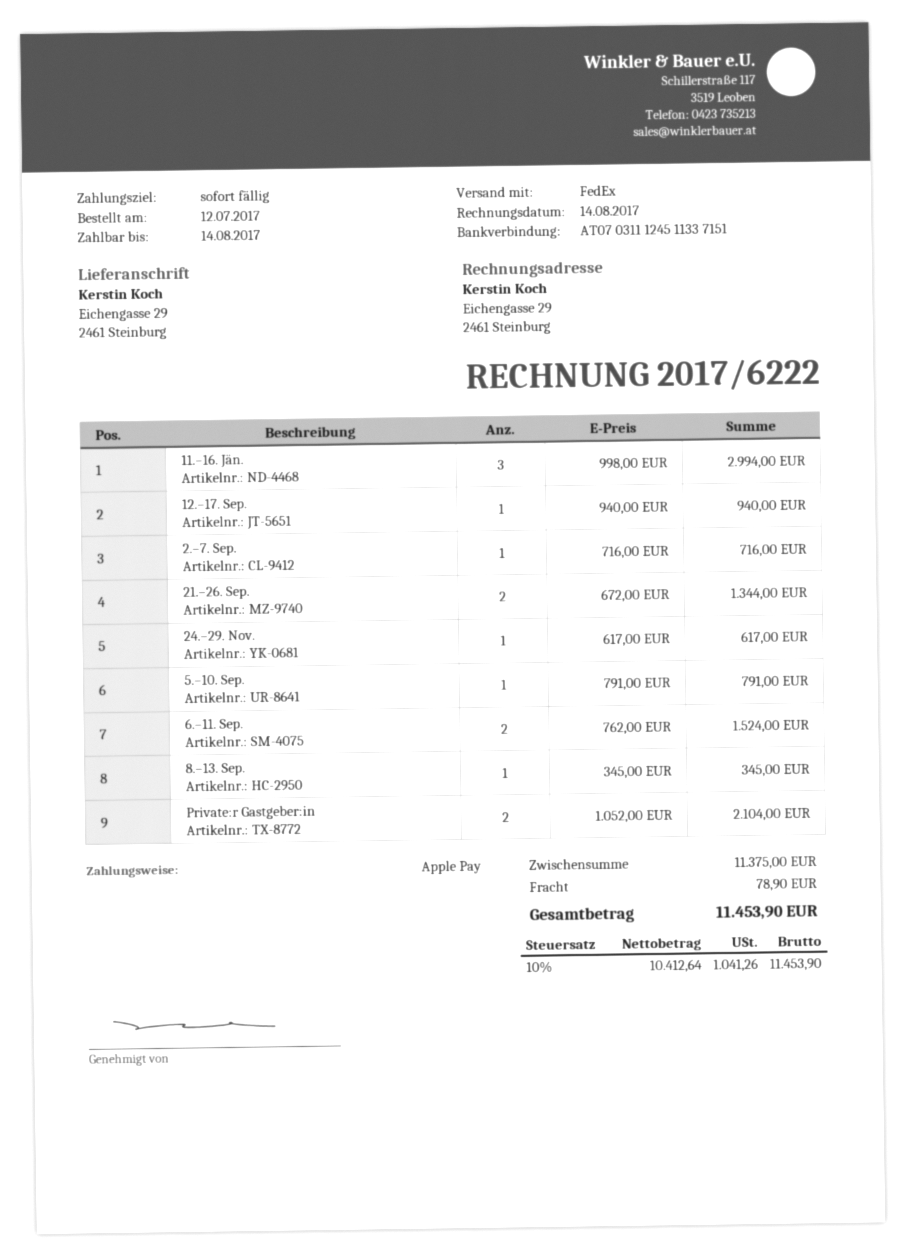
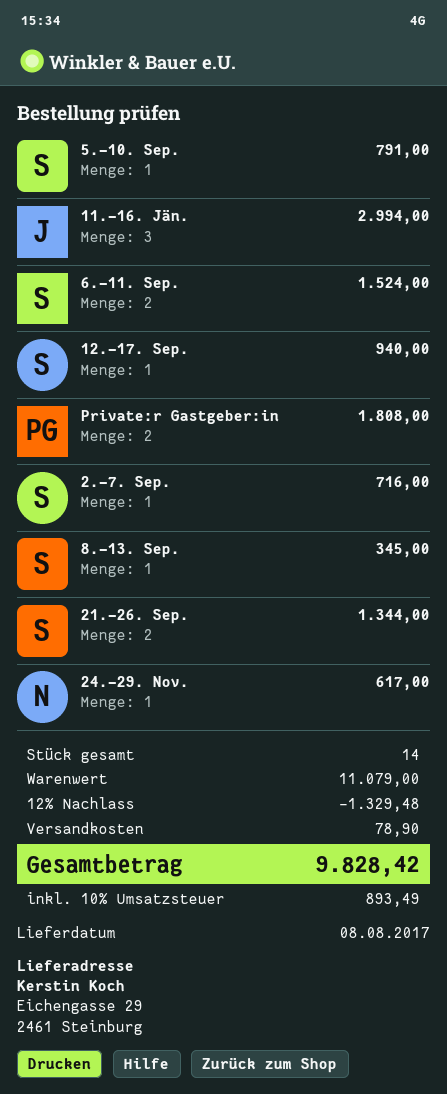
Private:r Gastgeber:in: 2 for 2104.00 -> 2 for 1808.00
subtotal: 11375.00 -> 11079.00
discount: none -> 12% = 1329.48
tax: 10% = 1041.26 -> 10% = 893.49
total: 11453.90 -> 9828.42

